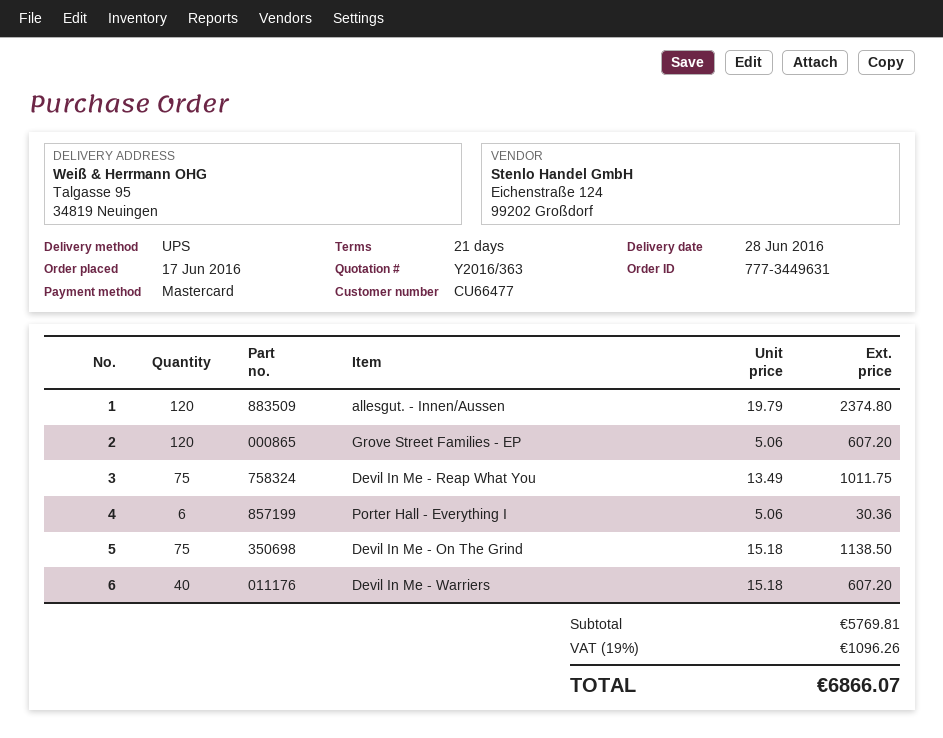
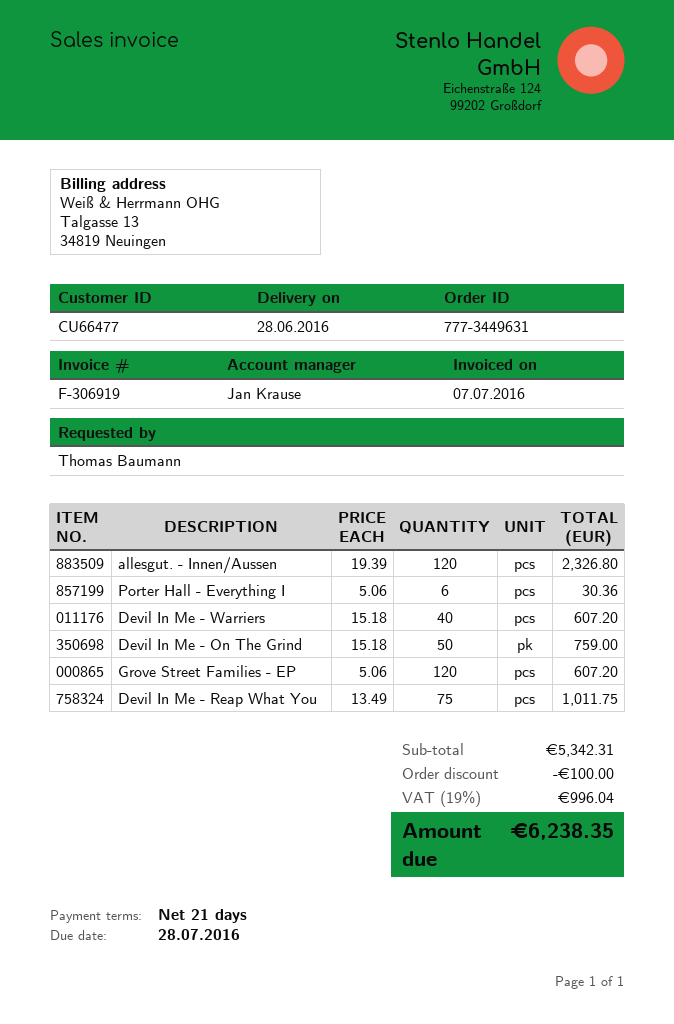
allesgut. - Innen/Aussen: 120 x 19.79 = 2374.80 -> 120 x 19.39 = 2326.80
Devil In Me - On The Grind: 75 x 15.18 = 1138.50 -> 50 x 15.18 = 759.00
subtotal: 5769.81 -> 5342.31
discount: none -> 100.00
tax: 19% = 1096.26 -> 19% = 996.04
total: 6866.07 -> 6238.35

